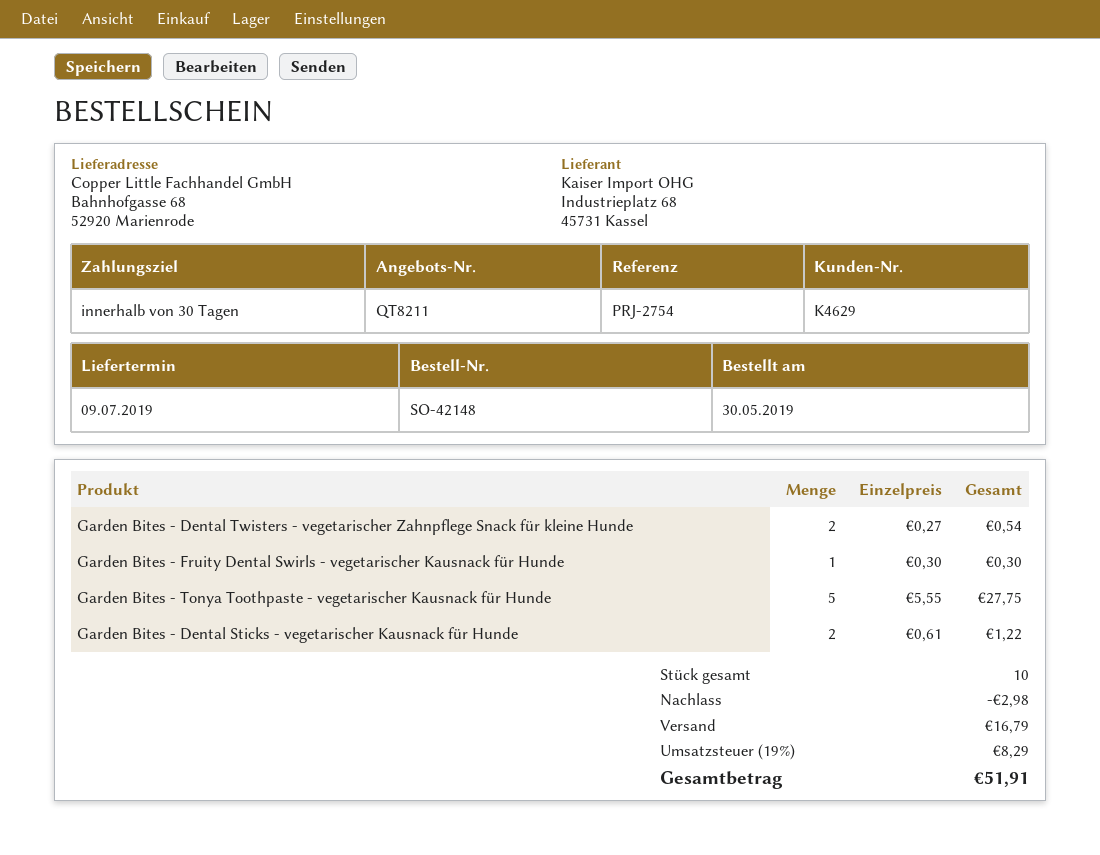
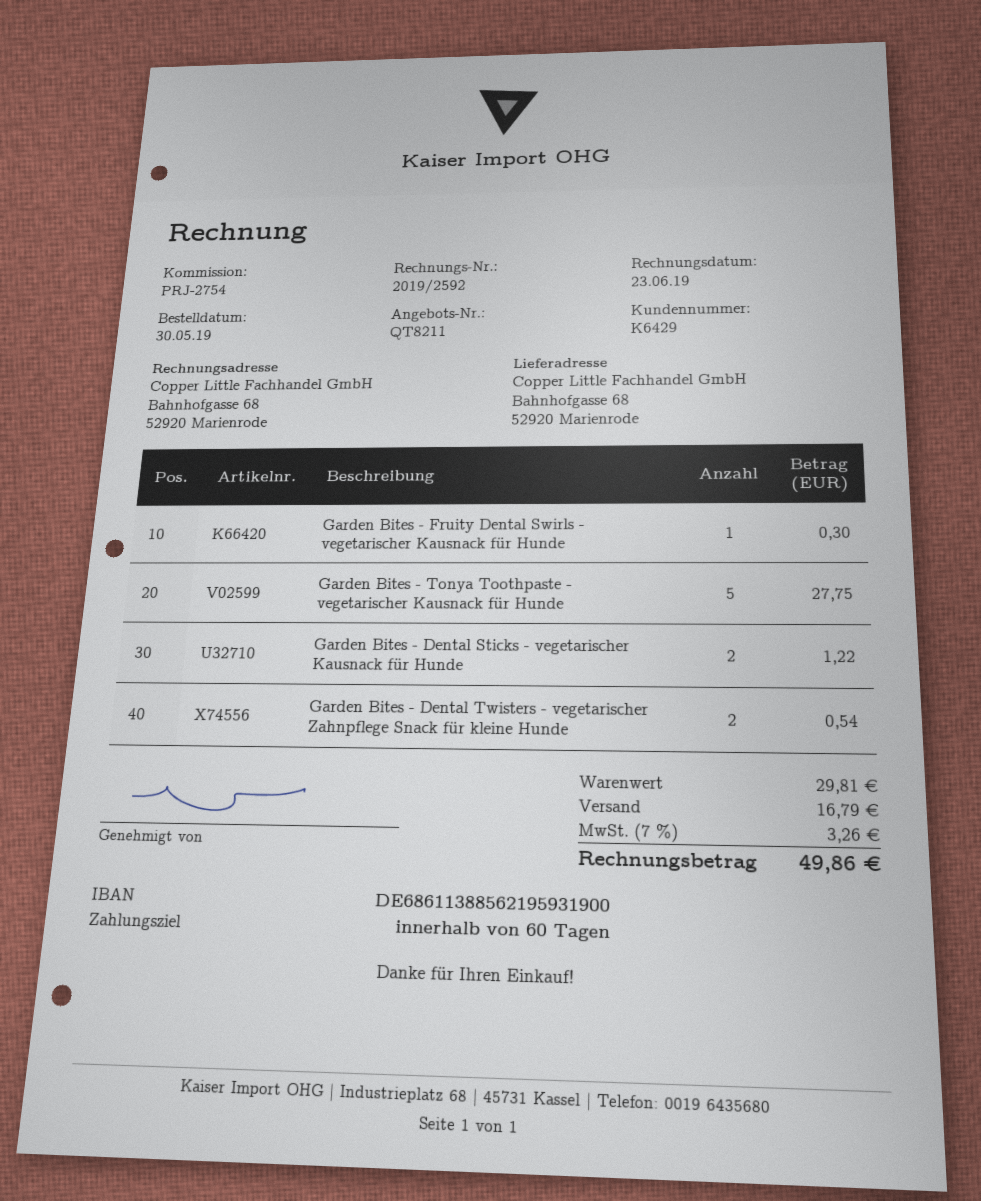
payment terms: 30 days -> 60 days
customer number: K4629 -> K6429
discount: 2.98 -> none
tax: 19% = 8.29 -> 7% = 3.26
total: 51.91 -> 49.86

